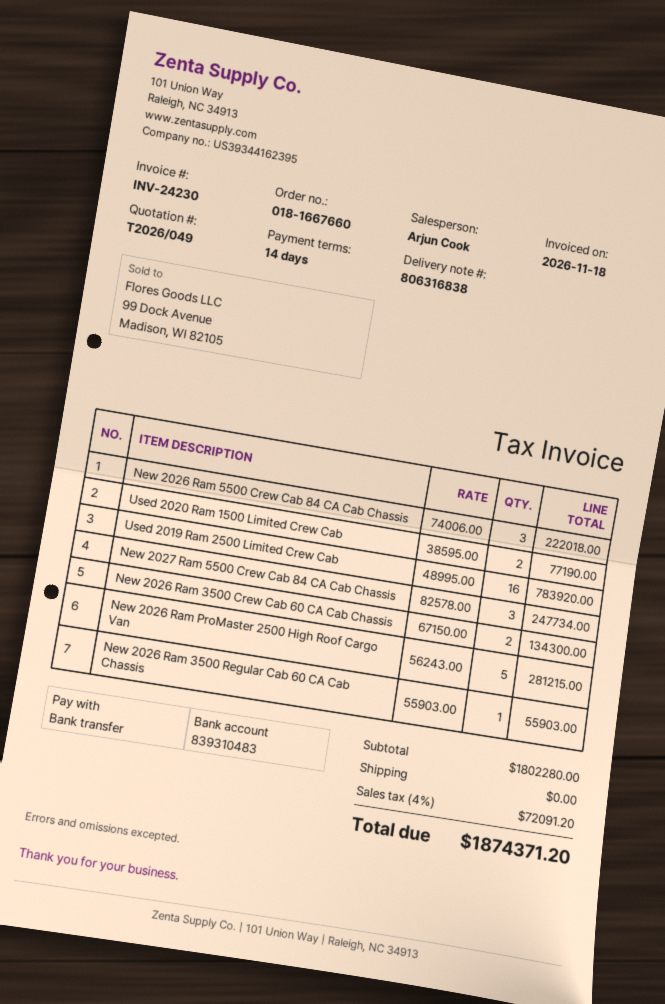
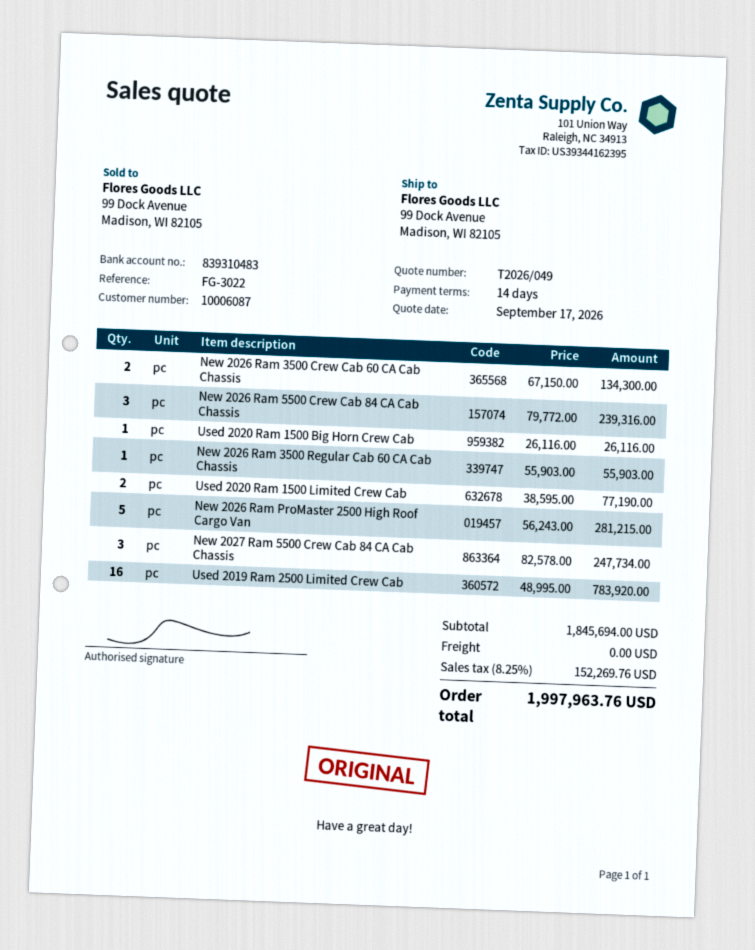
New 2026 Ram 5500 Crew Cab 84 CA Cab Chassis: 3 x 74006.00 = 222018.00 -> 3 x 79772.00 = 239316.00
Used 2020 Ram 1500 Big Horn Crew Cab: none -> 1 x 26116.00 = 26116.00
subtotal: 1802280.00 -> 1845694.00
tax: 4% = 72091.20 -> 8.25% = 152269.76
total: 1874371.20 -> 1997963.76

